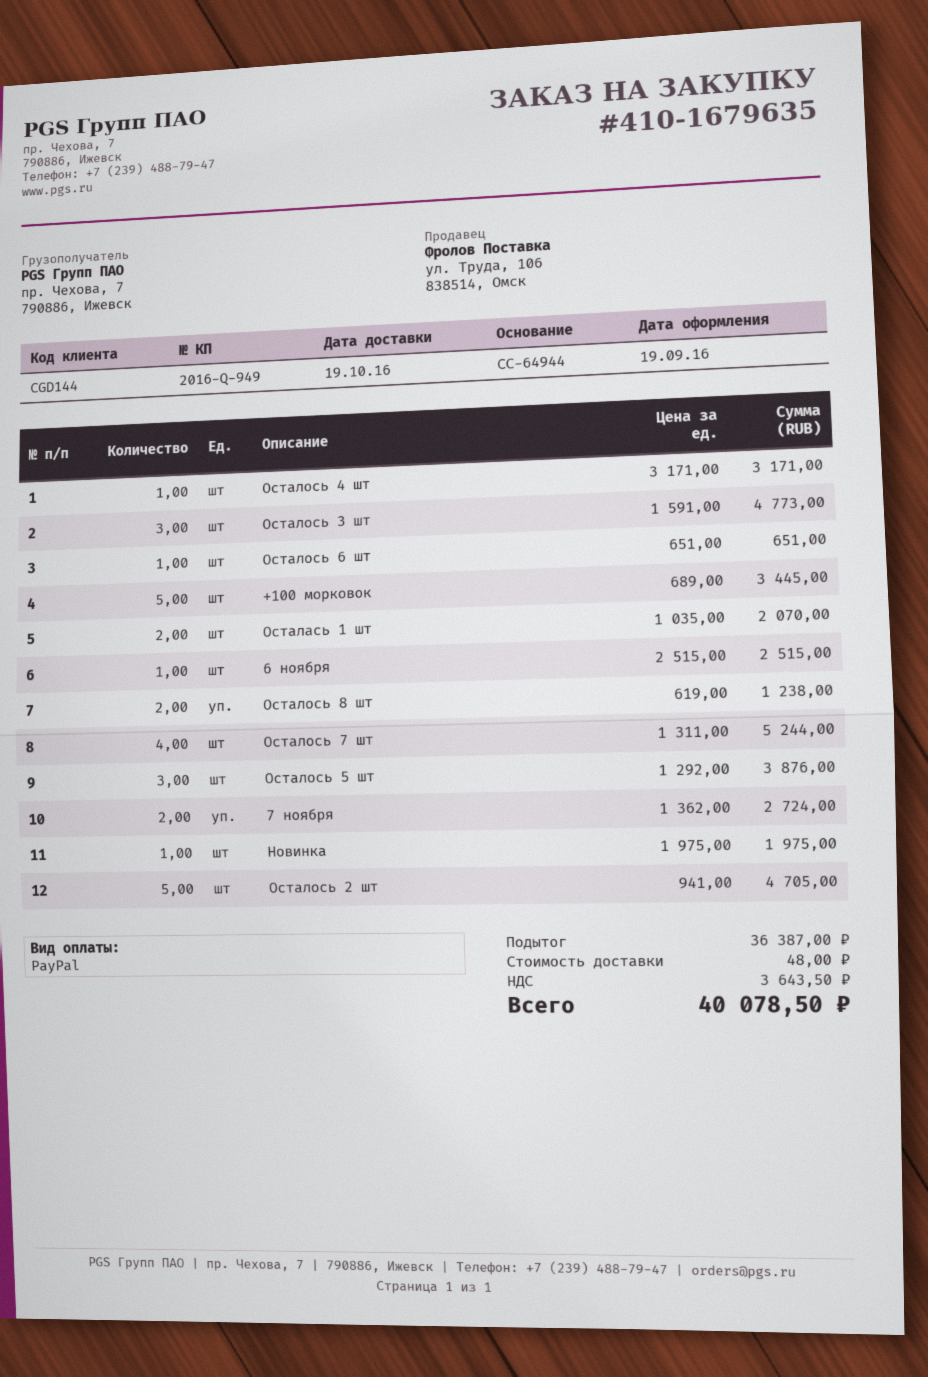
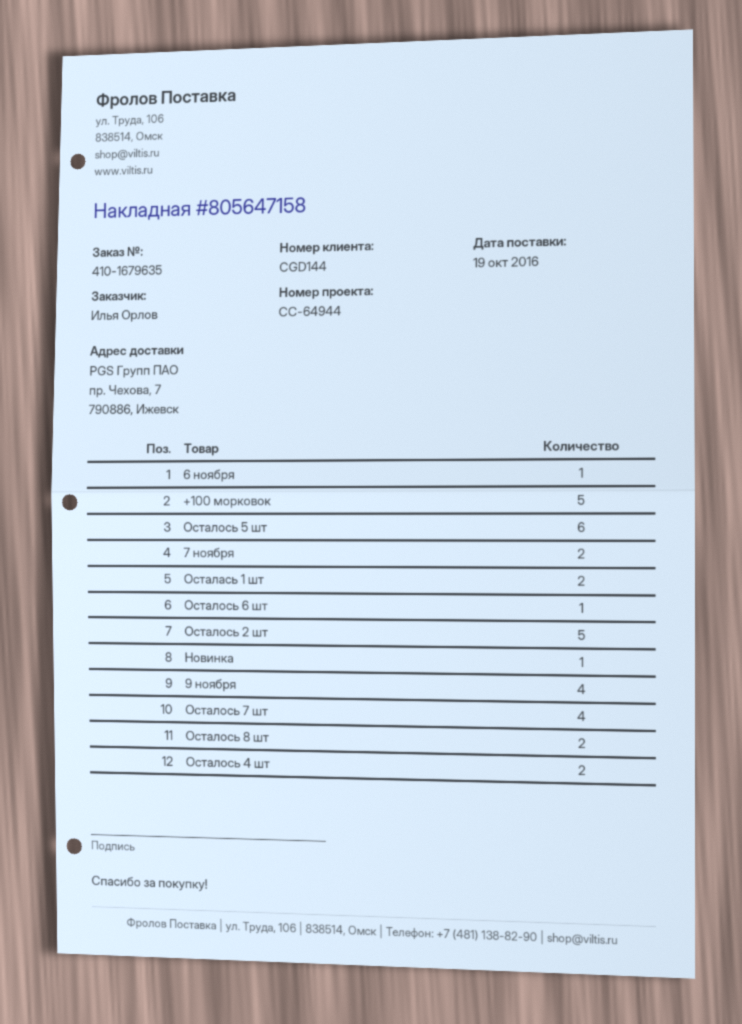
Осталось 4 шт: 1 -> 2
Осталось 3 шт: 3 -> none
Осталось 5 шт: 3 -> 6
9 ноября: none -> 4

